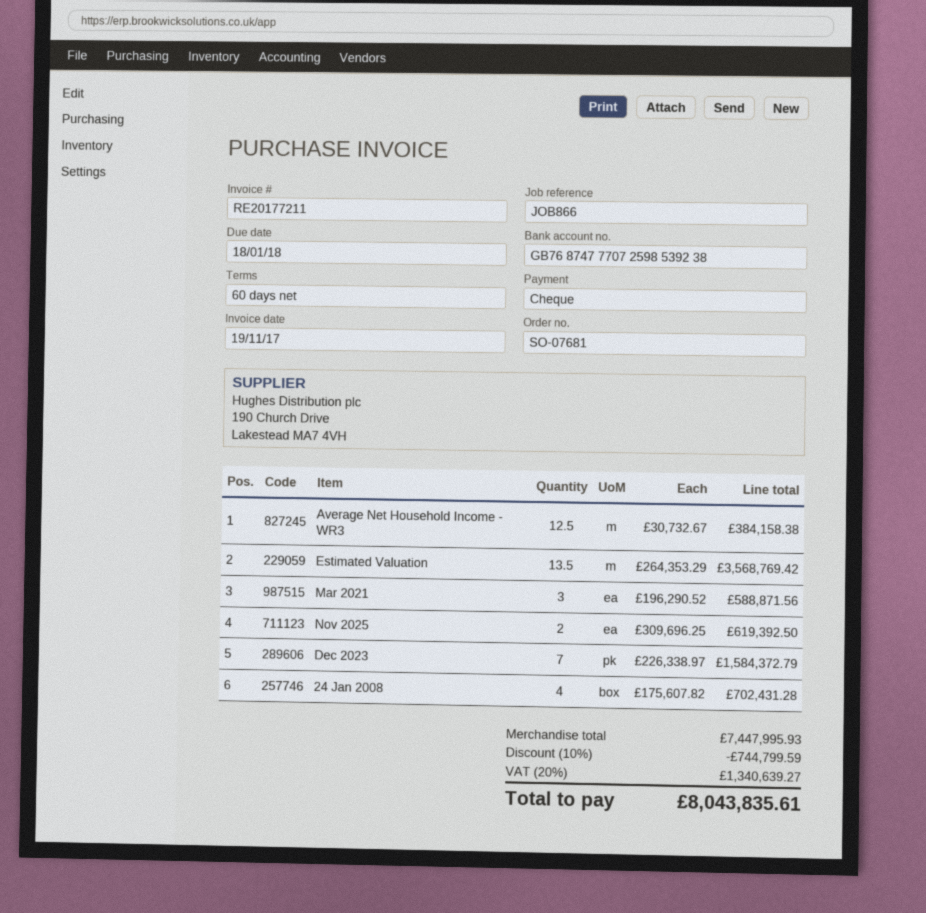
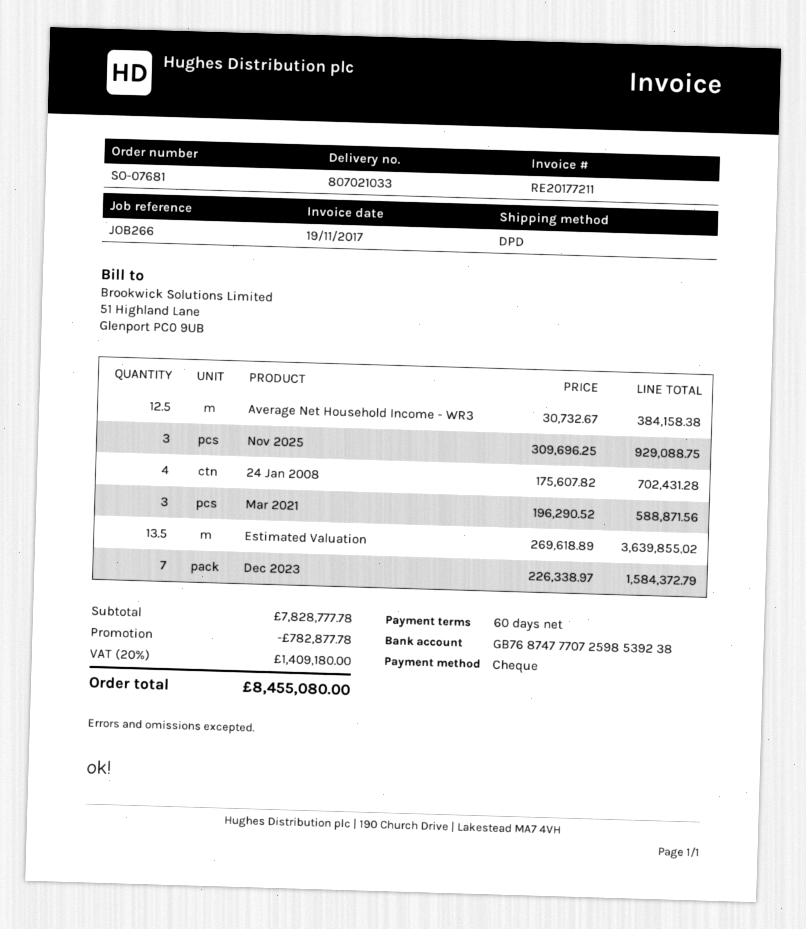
reference: JOB866 -> JOB266
Estimated Valuation: 13.5 x 264353.29 = 3568769.42 -> 13.5 x 269618.89 = 3639855.02
Nov 2025: 2 x 309696.25 = 619392.50 -> 3 x 309696.25 = 929088.75
subtotal: 7447995.93 -> 7828777.78
discount: 744799.59 -> 782877.78
tax: 20% = 1340639.27 -> 20% = 1409180.00
total: 8043835.61 -> 8455080.00

